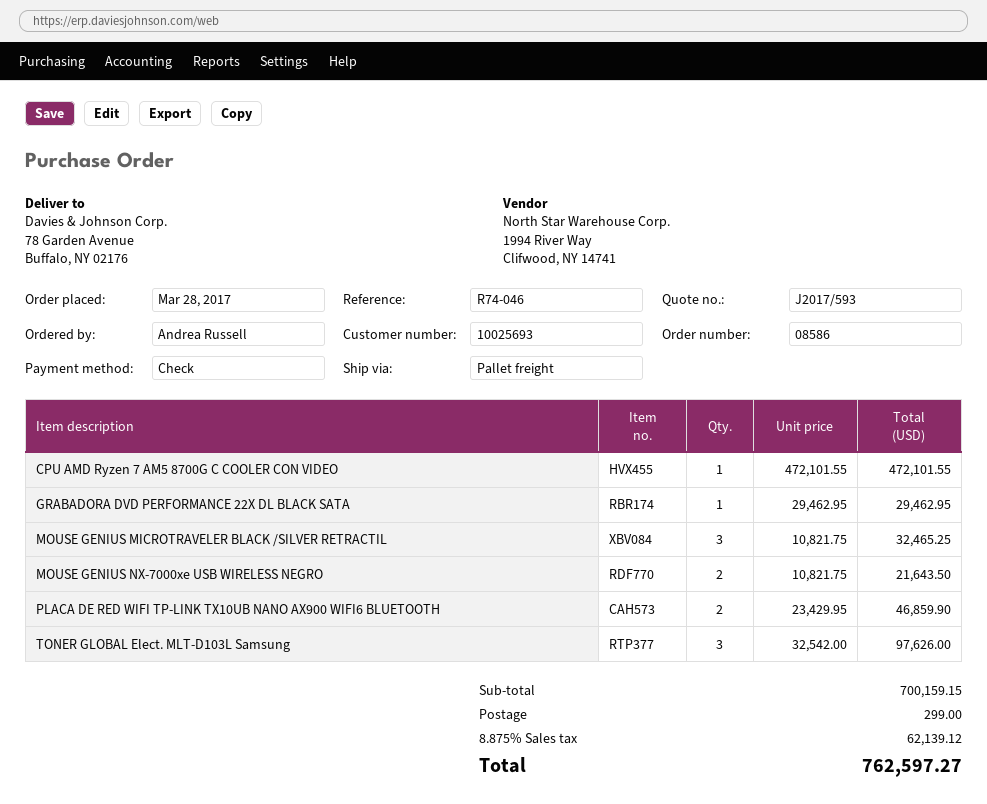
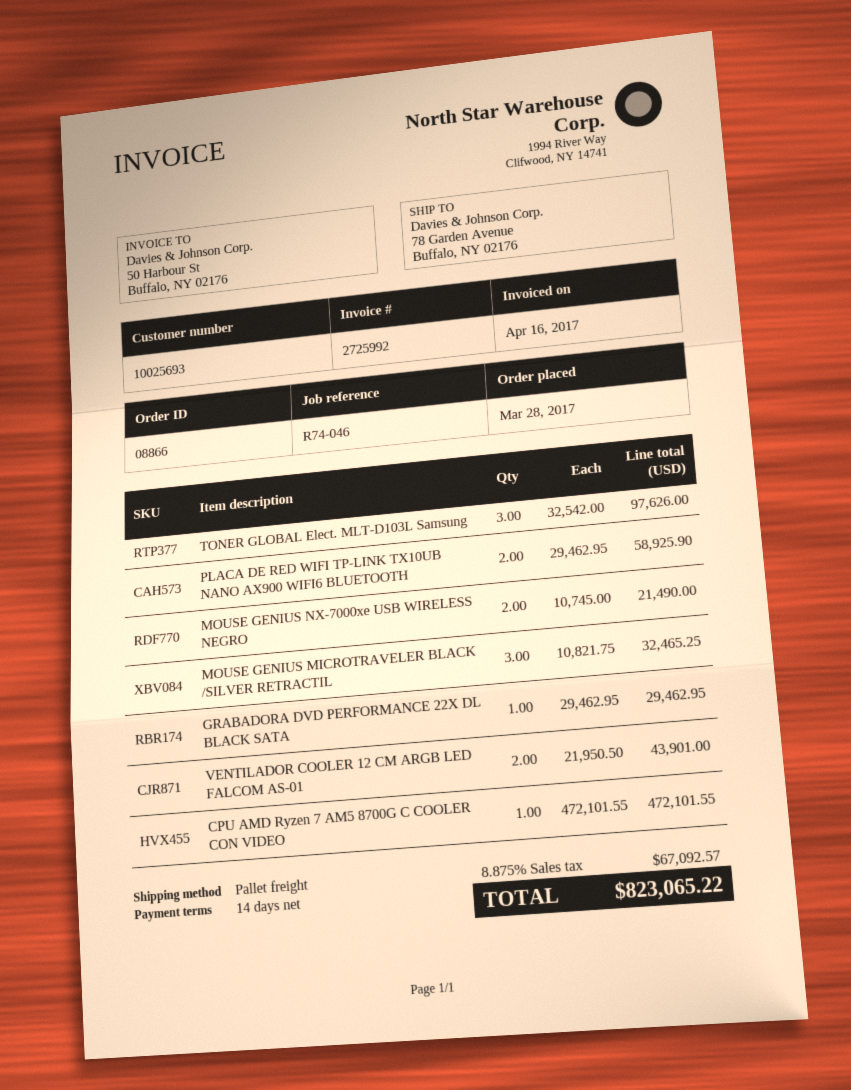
order number: 08586 -> 08866
MOUSE GENIUS NX-7000xe USB WIRELESS NEGRO: 2 x 10821.75 = 21643.50 -> 2 x 10745.00 = 21490.00
PLACA DE RED WIFI TP-LINK TX10UB NANO AX900 WIFI6 BLUETOOTH: 2 x 23429.95 = 46859.90 -> 2 x 29462.95 = 58925.90
VENTILADOR COOLER 12 CM ARGB LED FALCOM AS-01: none -> 2 x 21950.50 = 43901.00
shipping: 299.00 -> none
tax: 8.875% = 62139.12 -> 8.875% = 67092.57
total: 762597.27 -> 823065.22

